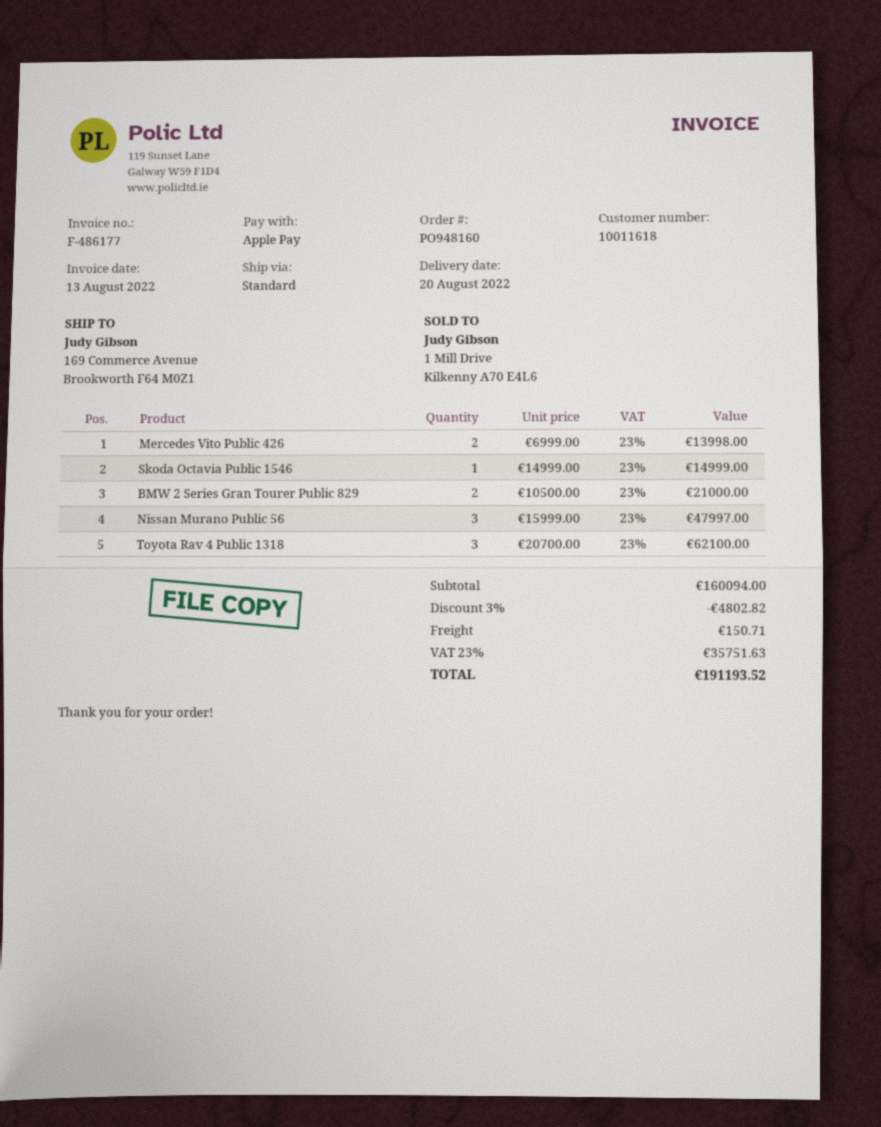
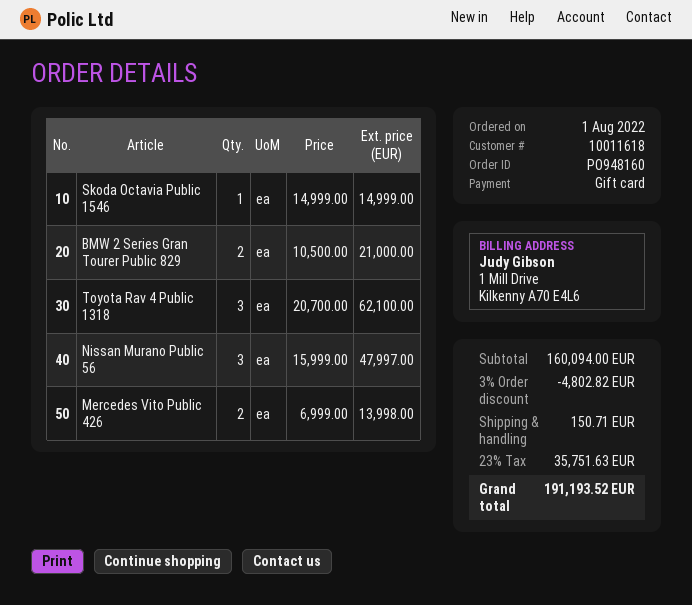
payment method: Apple Pay -> gift card

